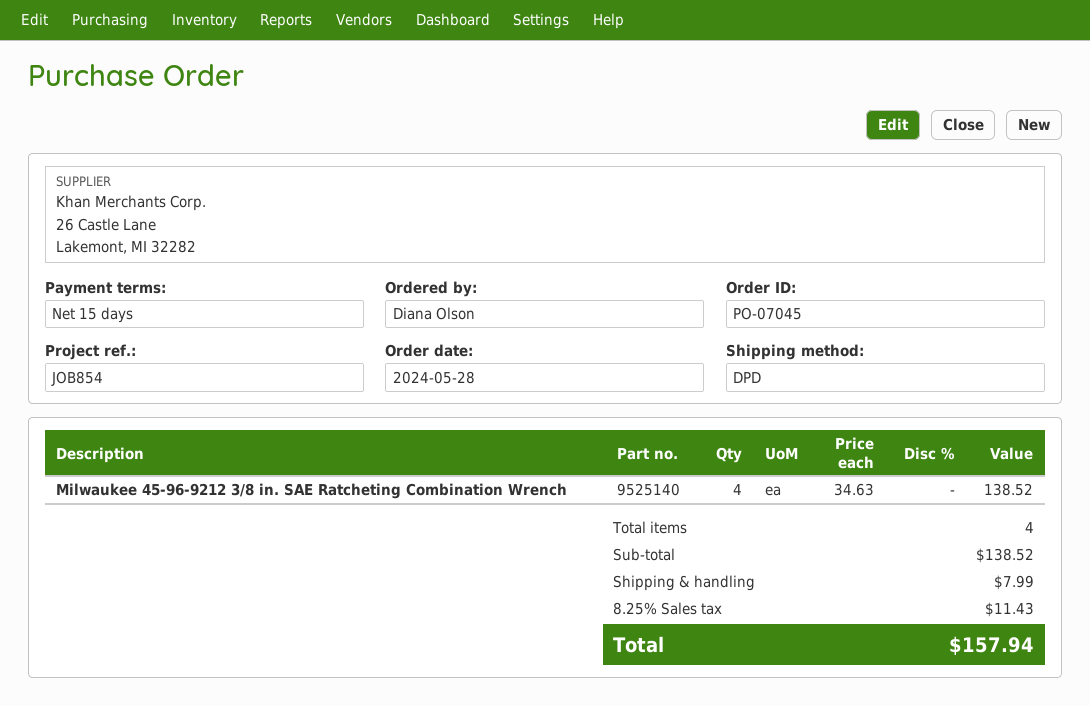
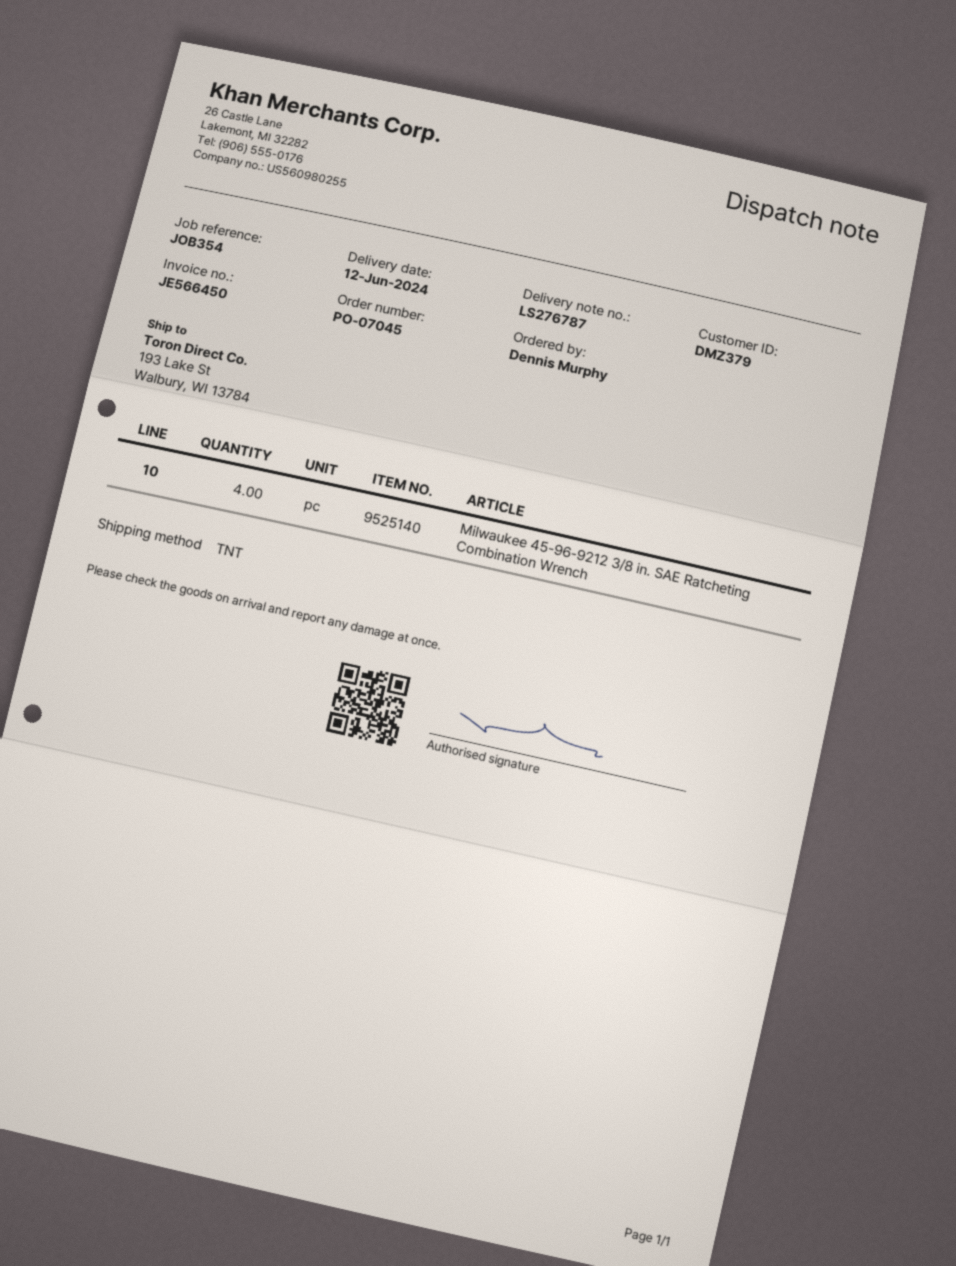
reference: JOB854 -> JOB354
ordered by: Diana Olson -> Dennis Murphy
shipping method: DPD -> TNT

